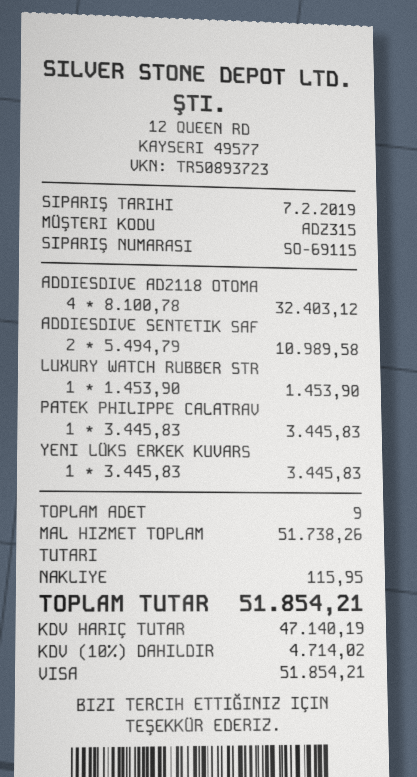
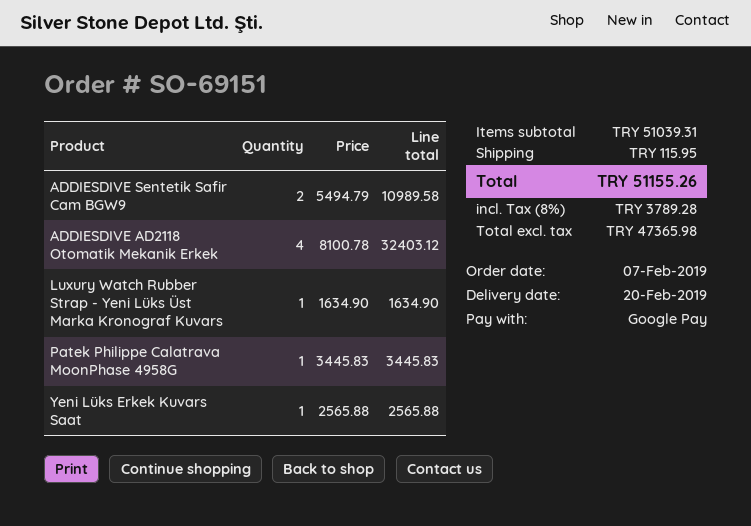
order number: SO-69115 -> SO-69151
payment method: Visa -> Google Pay
LUXURY WATCH RUBBER STR: 1 x 1453.90 = 1453.90 -> 1 x 1634.90 = 1634.90
YENI LÜKS ERKEK KUVARS: 1 x 3445.83 = 3445.83 -> 1 x 2565.88 = 2565.88
subtotal: 51738.26 -> 51039.31
net: 47140.19 -> 47365.98
tax: 10% = 4714.02 -> 8% = 3789.28
total: 51854.21 -> 51155.26

